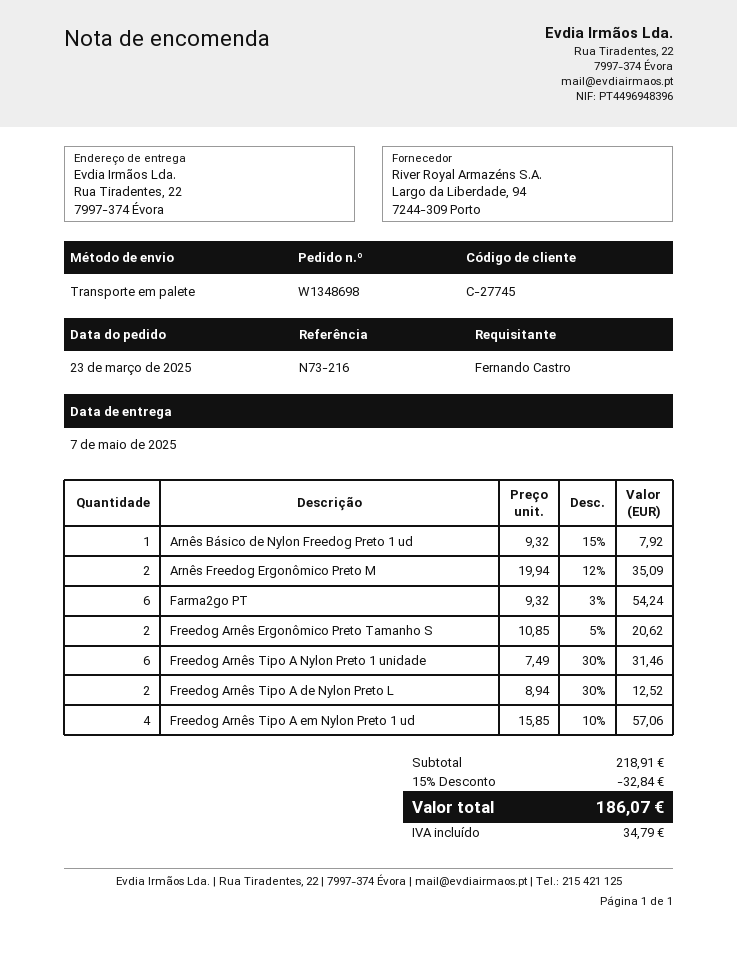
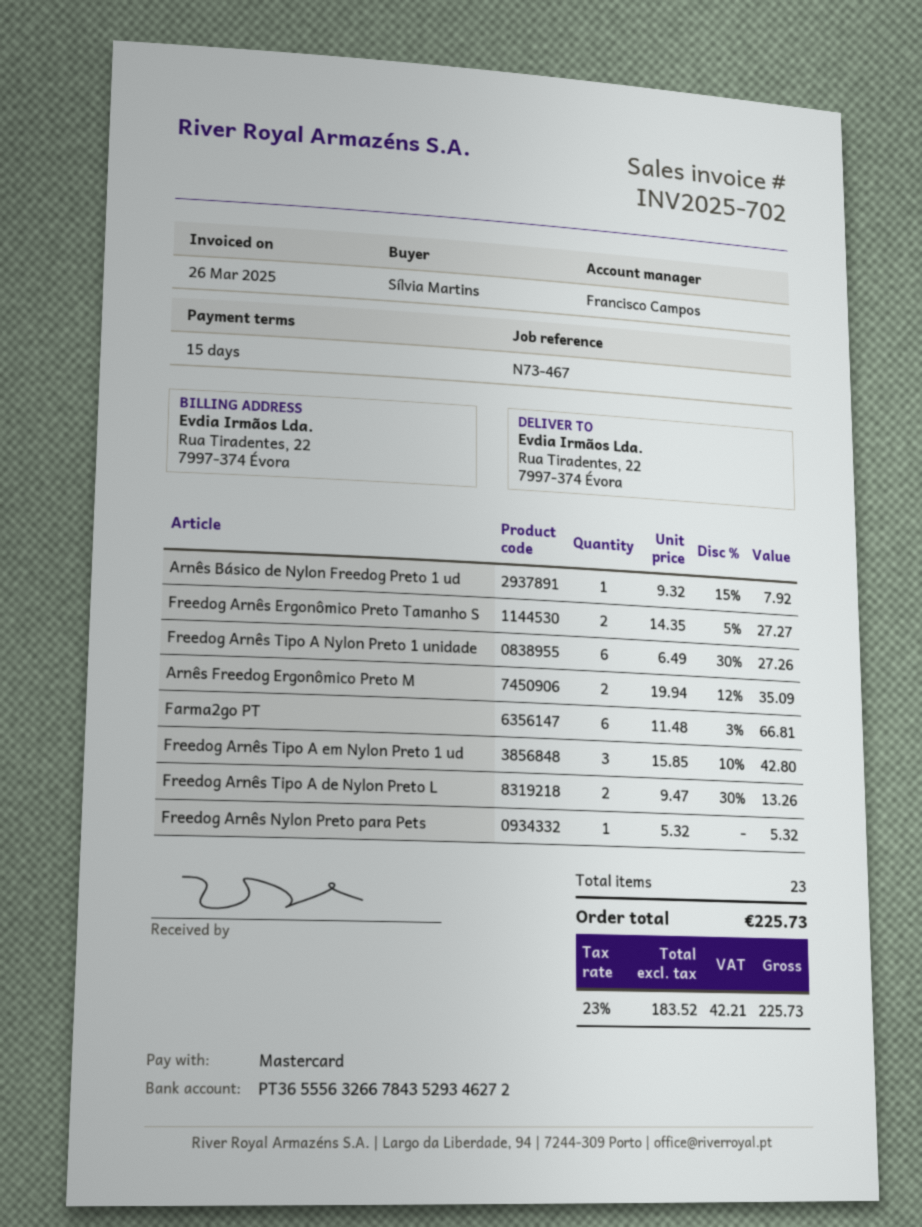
reference: N73-216 -> N73-467
ordered by: Fernando Castro -> Sílvia Martins
Farma2go PT: 6 x 9.32 - 3% = 54.24 -> 6 x 11.48 - 3% = 66.81
Freedog Arnês Ergonômico Preto Tamanho S: 2 x 10.85 - 5% = 20.62 -> 2 x 14.35 - 5% = 27.27
Freedog Arnês Tipo A Nylon Preto 1 unidade: 6 x 7.49 - 30% = 31.46 -> 6 x 6.49 - 30% = 27.26
Freedog Arnês Tipo A de Nylon Preto L: 2 x 8.94 - 30% = 12.52 -> 2 x 9.47 - 30% = 13.26
Freedog Arnês Tipo A em Nylon Preto 1 ud: 4 x 15.85 - 10% = 57.06 -> 3 x 15.85 - 10% = 42.80
Freedog Arnês Nylon Preto para Pets: none -> 1 x 5.32 = 5.32
discount: 15% = 32.84 -> none
tax: 34.79 -> 42.21
total: 186.07 -> 225.73

